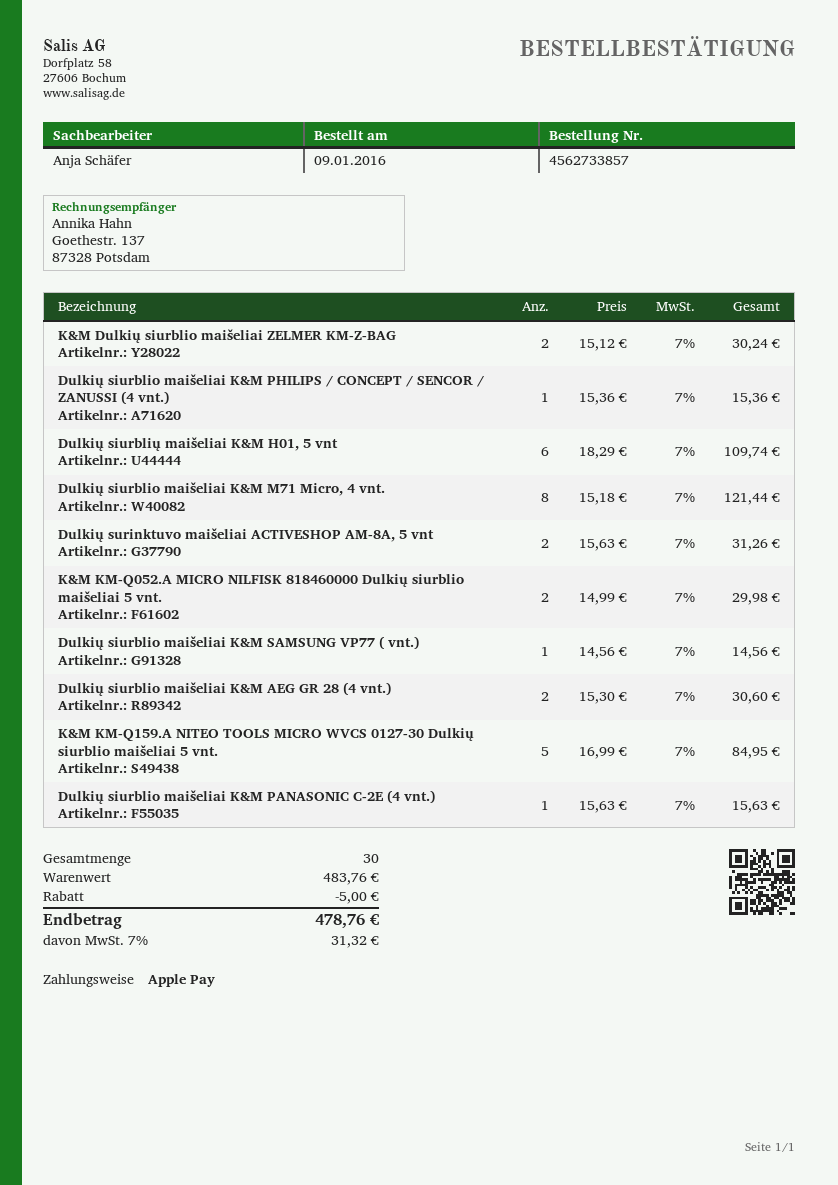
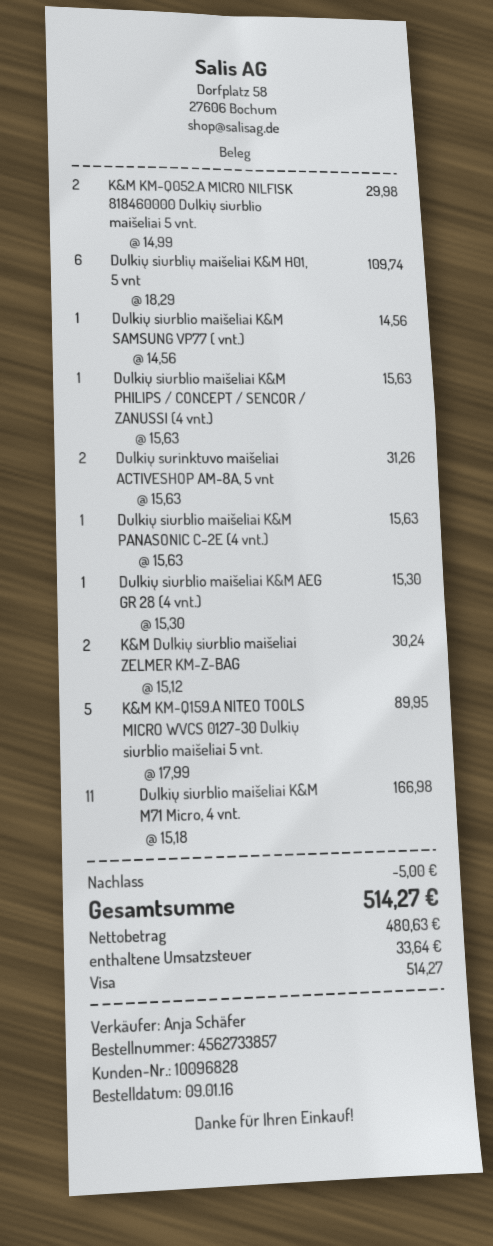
payment method: Apple Pay -> Visa
Dulkių siurblio maišeliai K&M PHILIPS / CONCEPT / SENCOR / ZANUSSI (4 vnt.): 1 x 15.36 = 15.36 -> 1 x 15.63 = 15.63
Dulkių siurblio maišeliai K&M M71 Micro, 4 vnt.: 8 x 15.18 = 121.44 -> 11 x 15.18 = 166.98
Dulkių siurblio maišeliai K&M AEG GR 28 (4 vnt.): 2 x 15.30 = 30.60 -> 1 x 15.30 = 15.30
K&M KM-Q159.A NITEO TOOLS MICRO WVCS 0127-30 Dulkių siurblio maišeliai 5 vnt.: 5 x 16.99 = 84.95 -> 5 x 17.99 = 89.95
tax: 31.32 -> 33.64
total: 478.76 -> 514.27

